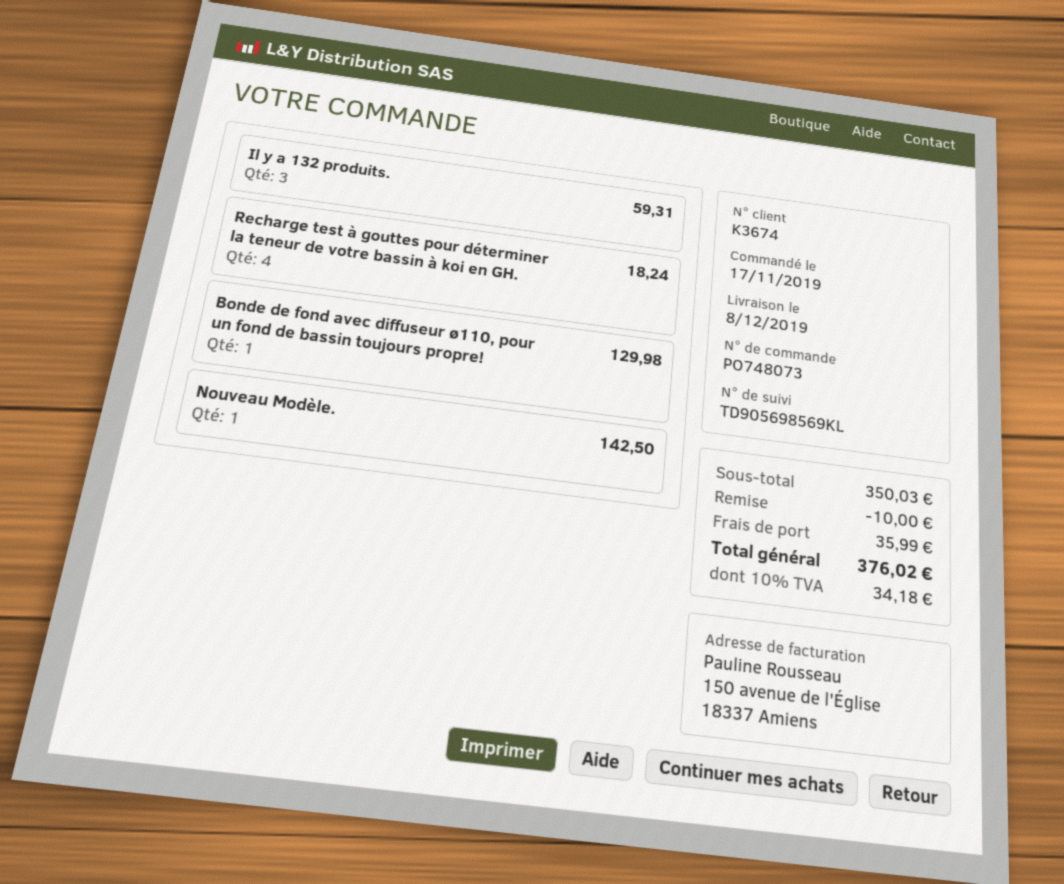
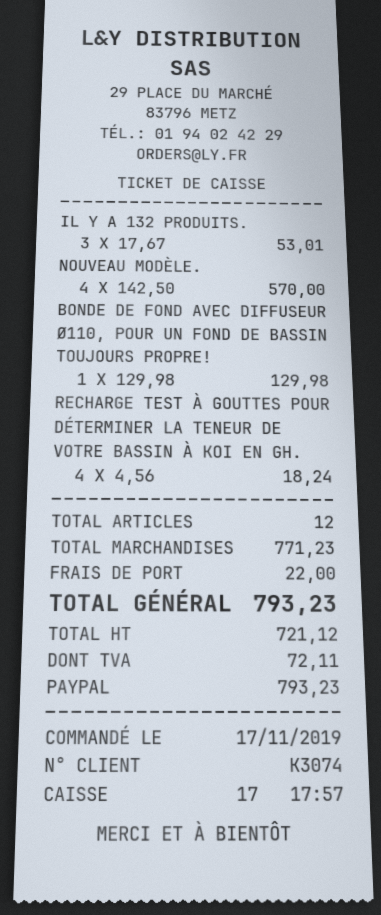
customer number: K3674 -> K3074
Il y a 132 produits.: 3 for 59.31 -> 3 for 53.01
Nouveau Modèle.: 1 for 142.50 -> 4 for 570.00
subtotal: 350.03 -> 771.23
discount: 10.00 -> none
shipping: 35.99 -> 22.00
tax: 34.18 -> 72.11
total: 376.02 -> 793.23

